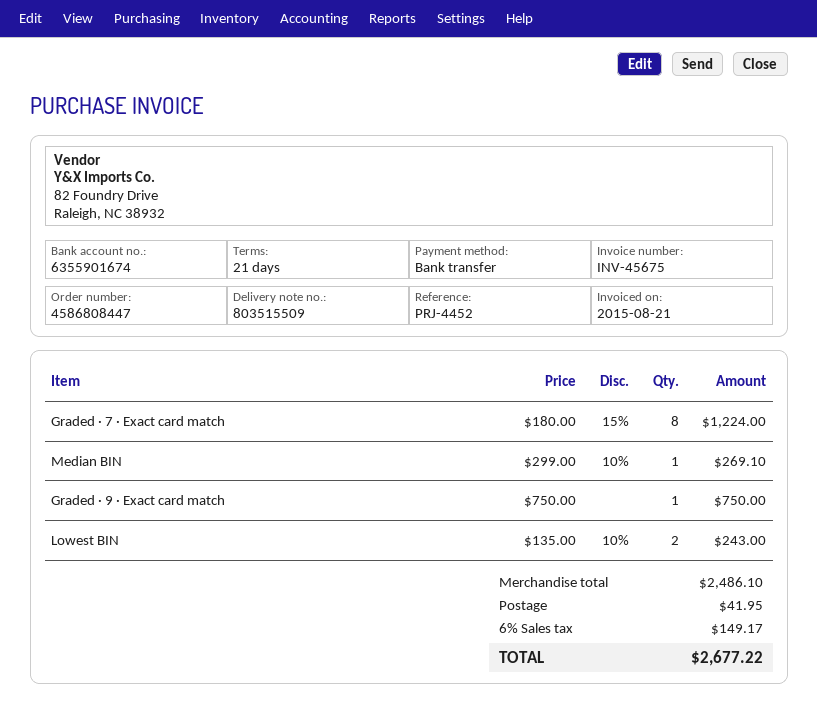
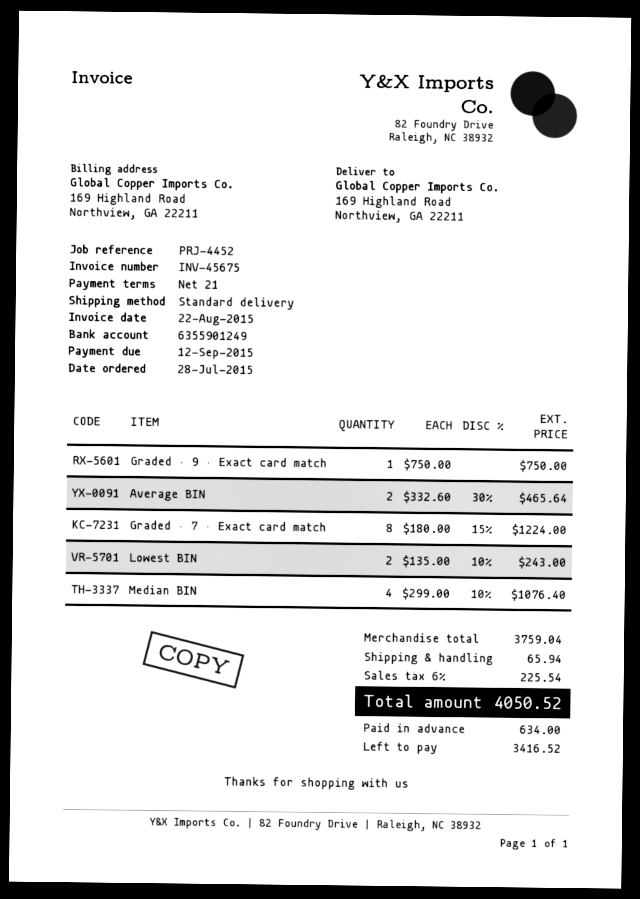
invoice date: 2015-08-21 -> 2015-08-22
bank account: 6355901674 -> 6355901249
Median BIN: 1 x 299.00 - 10% = 269.10 -> 4 x 299.00 - 10% = 1076.40
Average BIN: none -> 2 x 332.60 - 30% = 465.64
subtotal: 2486.10 -> 3759.04
shipping: 41.95 -> 65.94
tax: 6% = 149.17 -> 6% = 225.54
total: 2677.22 -> 4050.52

